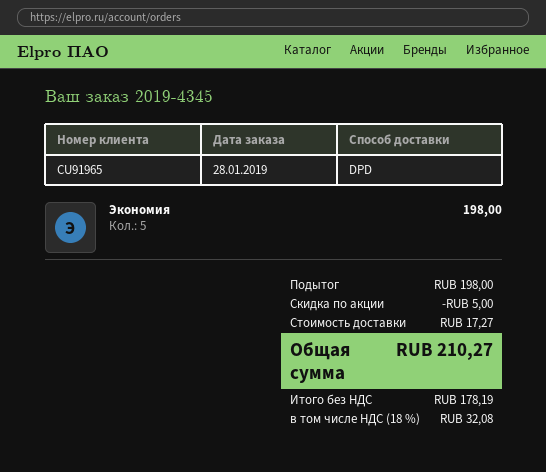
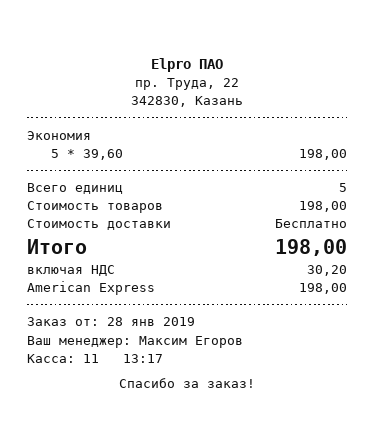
discount: 5.00 -> none
shipping: 17.27 -> 0.00
tax: 32.08 -> 30.20
total: 210.27 -> 198.00

